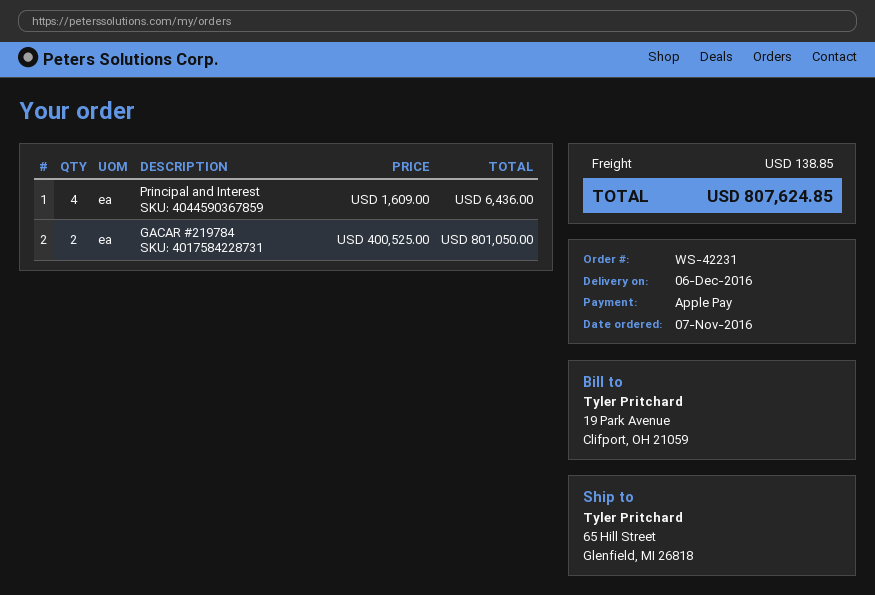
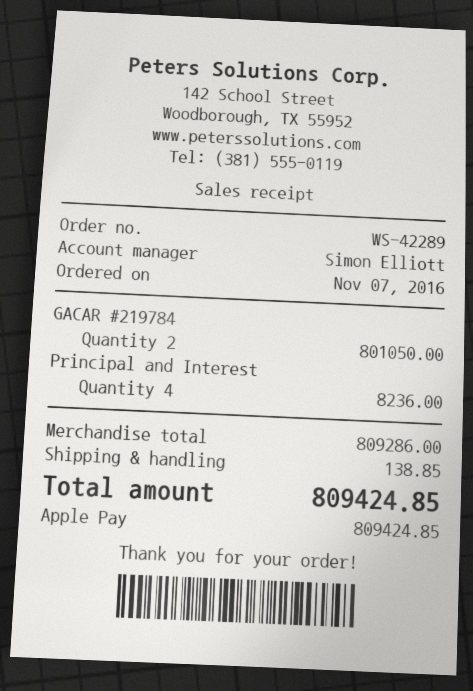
order number: WS-42231 -> WS-42289
Principal and Interest: 4 for 6436.00 -> 4 for 8236.00
total: 807624.85 -> 809424.85

